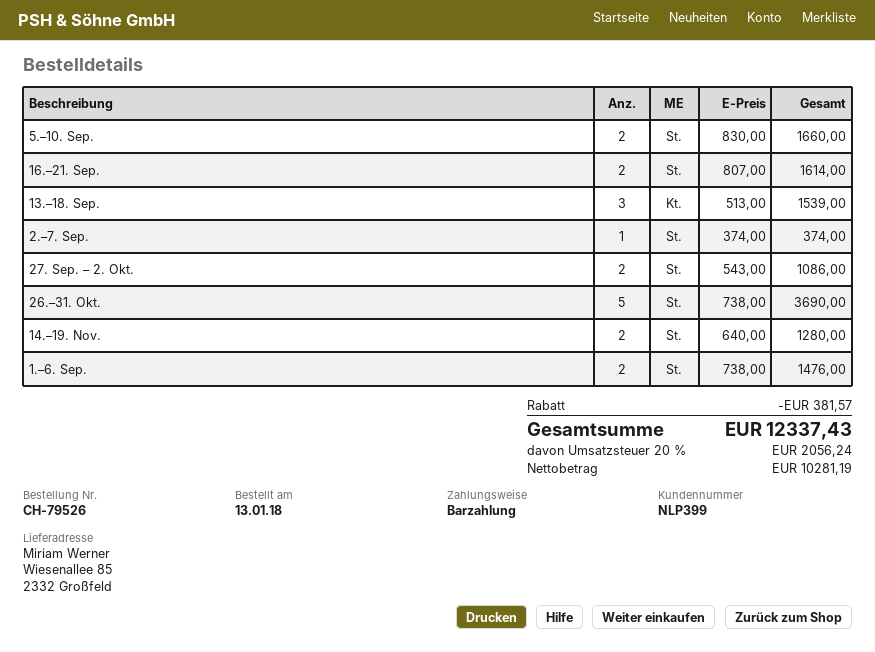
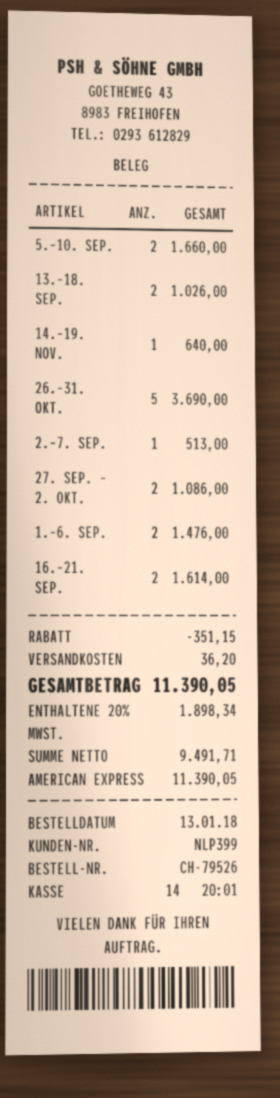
payment method: cash -> American Express
13.–18. Sep.: 3 for 1539.00 -> 2 for 1026.00
2.–7. Sep.: 1 for 374.00 -> 1 for 513.00
14.–19. Nov.: 2 for 1280.00 -> 1 for 640.00
discount: 381.57 -> 351.15
shipping: none -> 36.20
net: 10281.19 -> 9491.71
tax: 20% = 2056.24 -> 20% = 1898.34
total: 12337.43 -> 11390.05

